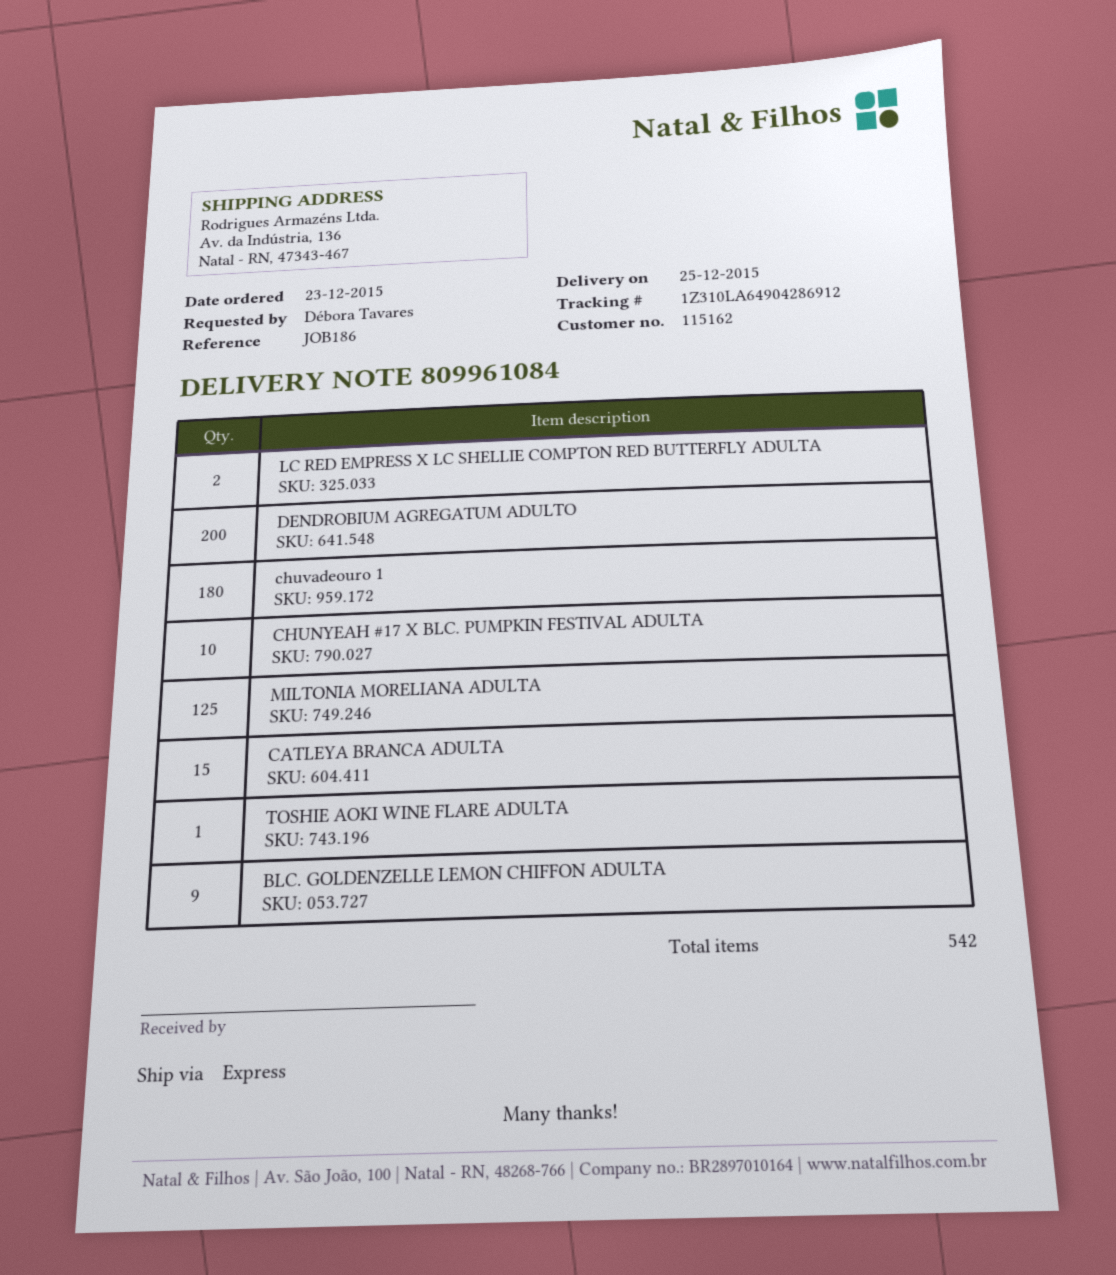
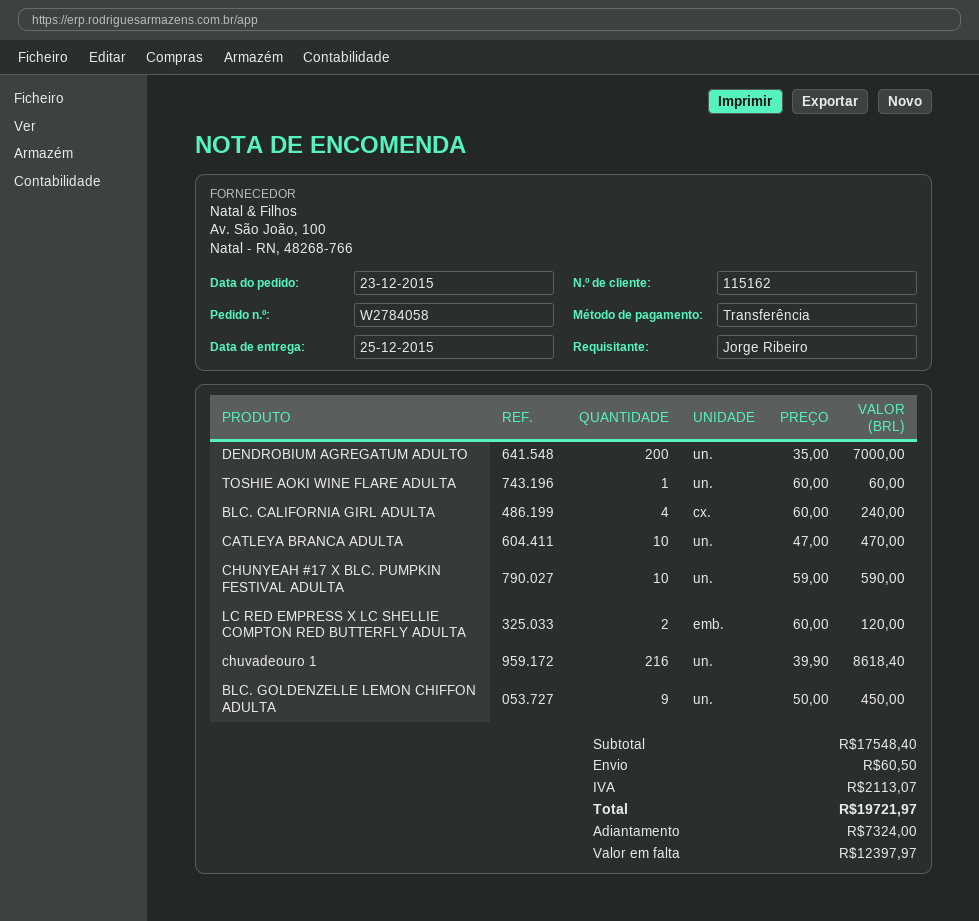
ordered by: Débora Tavares -> Jorge Ribeiro
chuvadeouro 1: 180 -> 216
MILTONIA MORELIANA ADULTA: 125 -> none
CATLEYA BRANCA ADULTA: 15 -> 10
BLC. CALIFORNIA GIRL ADULTA: none -> 4

